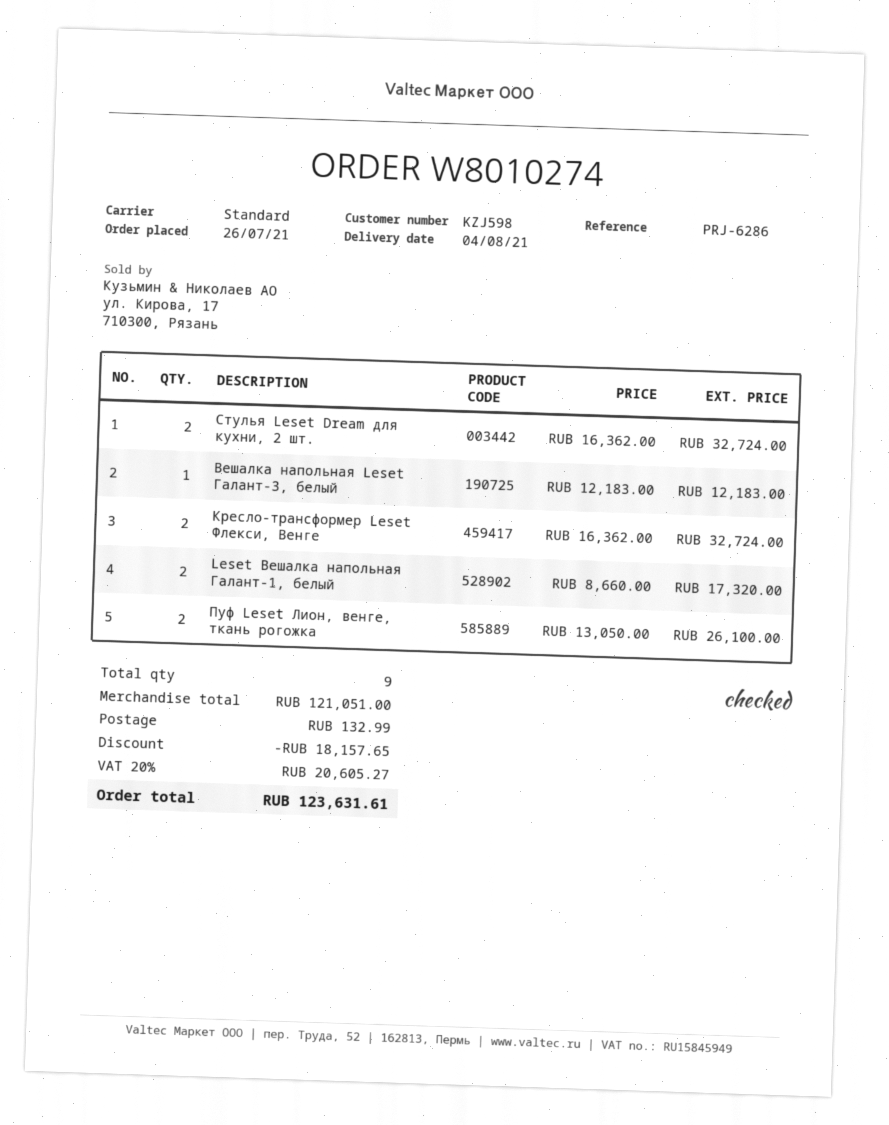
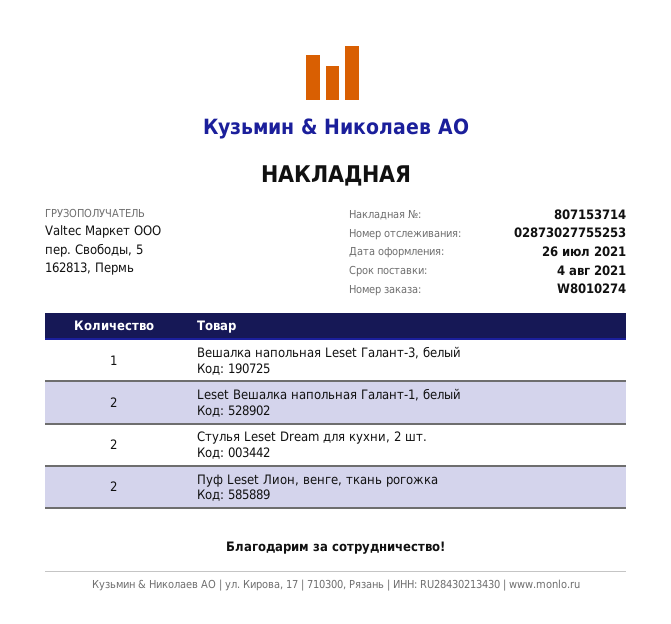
Кресло-трансформер Leset Флекси, Венге: 2 -> none

